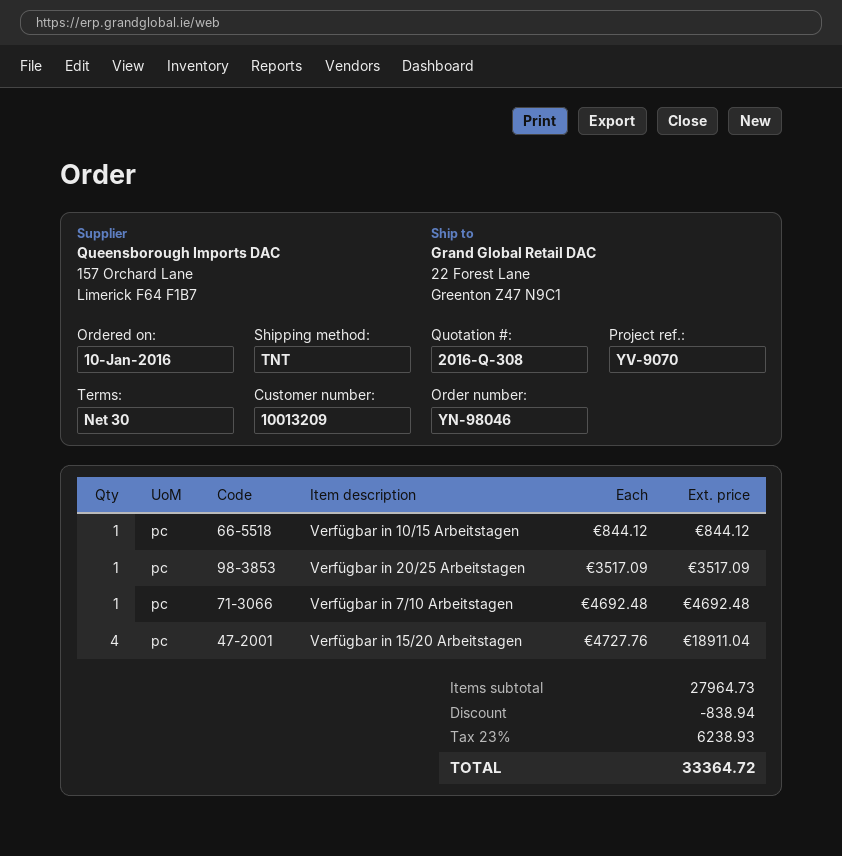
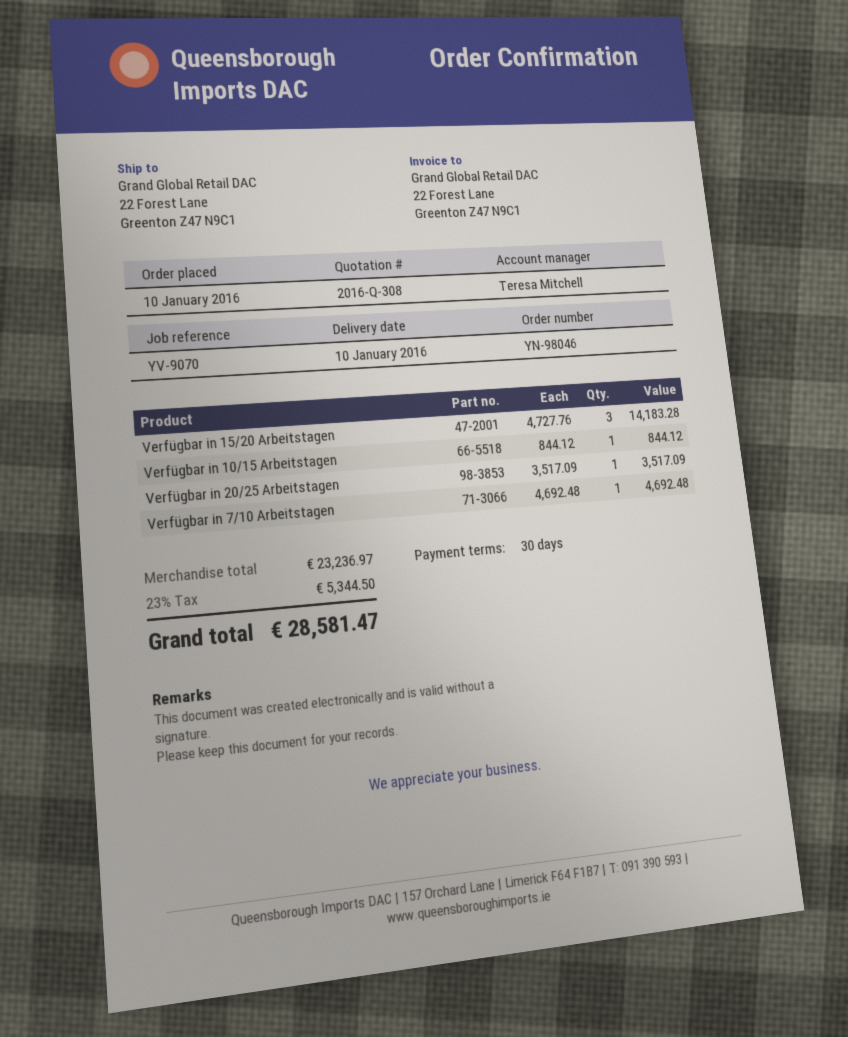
Verfügbar in 15/20 Arbeitstagen: 4 x 4727.76 = 18911.04 -> 3 x 4727.76 = 14183.28
subtotal: 27964.73 -> 23236.97
discount: 838.94 -> none
tax: 23% = 6238.93 -> 23% = 5344.50
total: 33364.72 -> 28581.47

